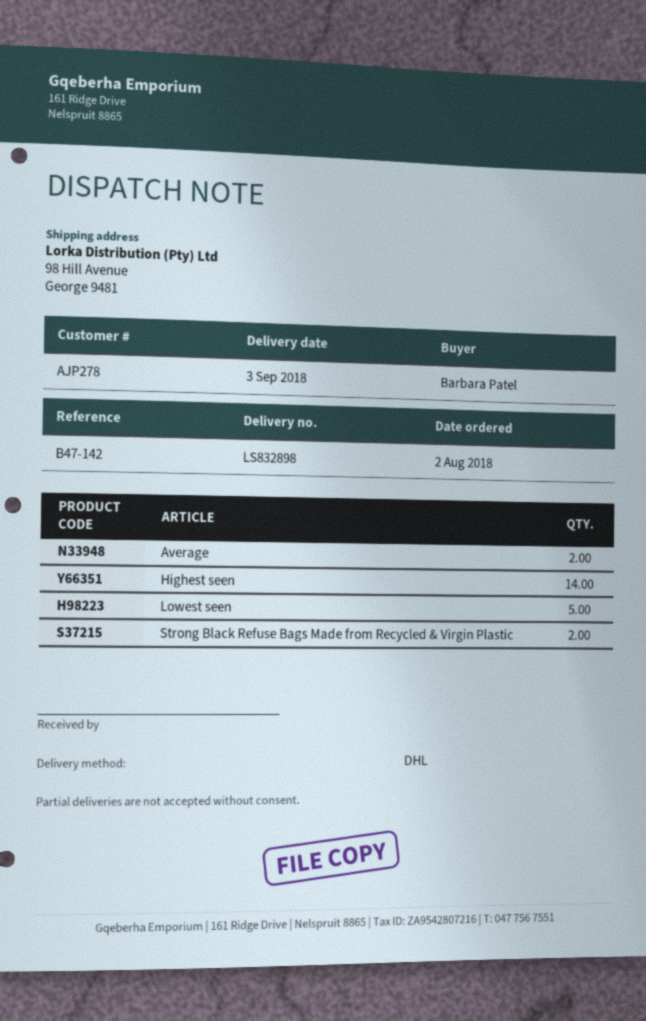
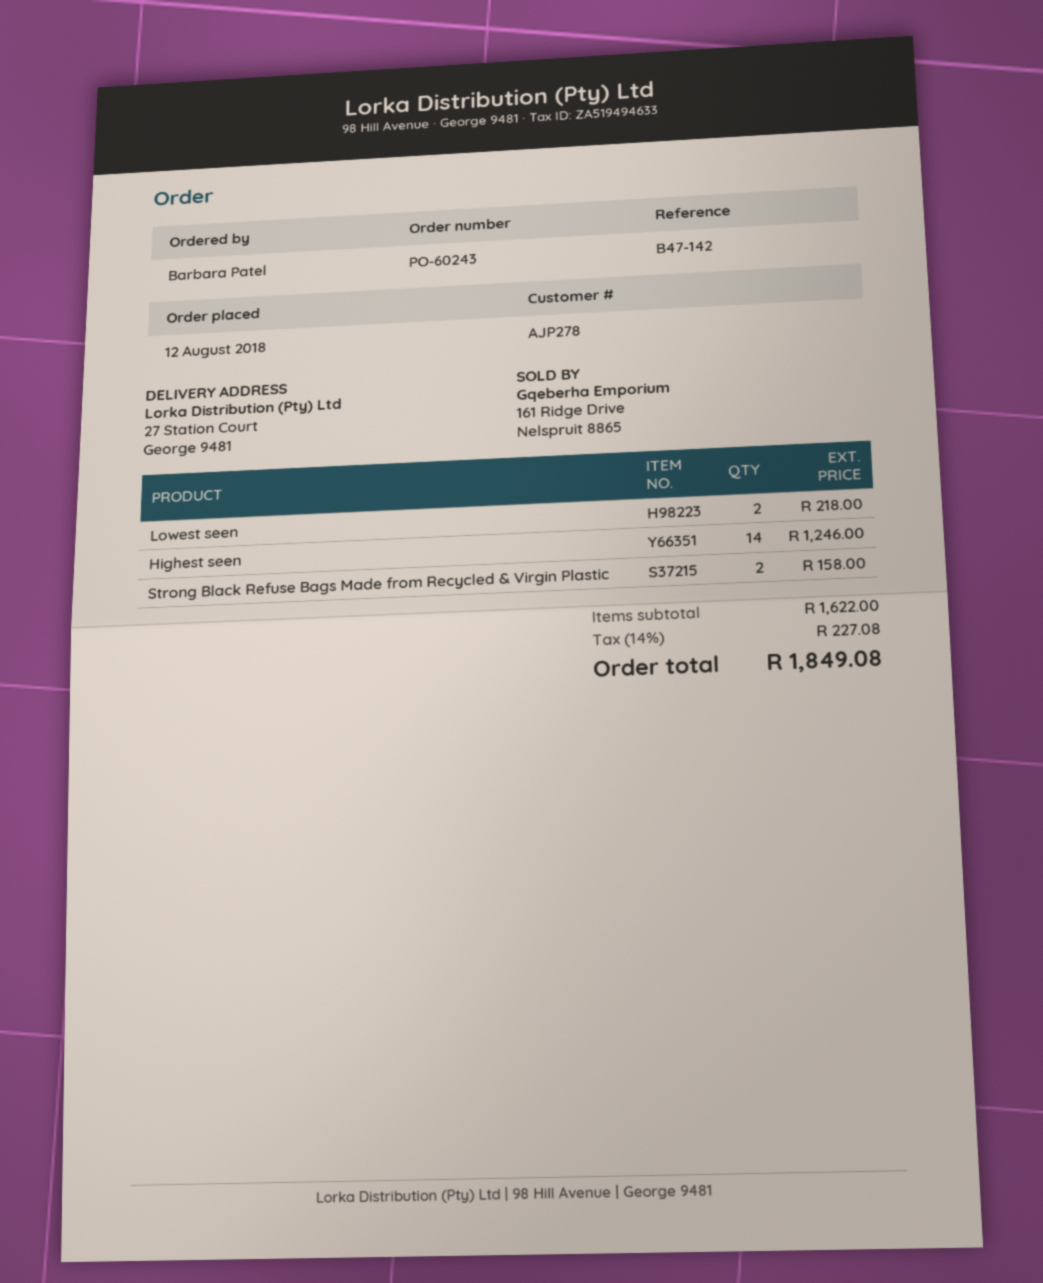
order date: 2018-08-02 -> 2018-08-12
ship to: 98 Hill Avenue, George 9481 -> 27 Station Court, George 9481
Average: 2 -> none
Lowest seen: 5 -> 2

